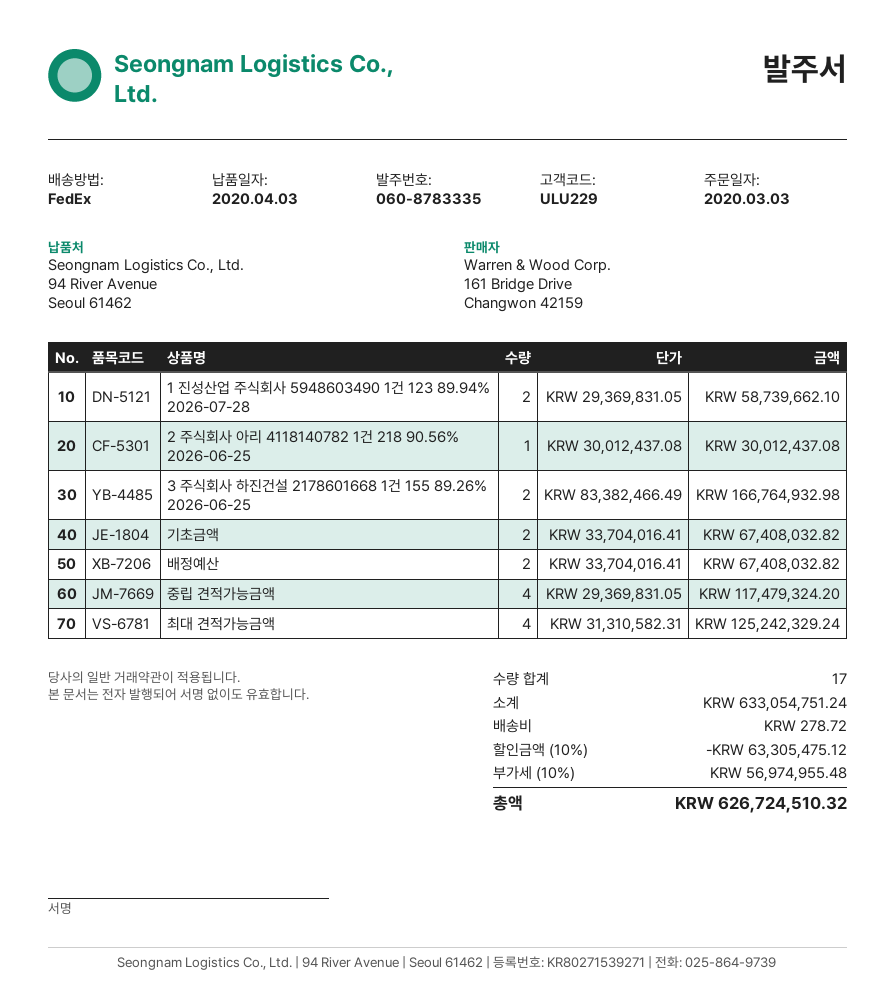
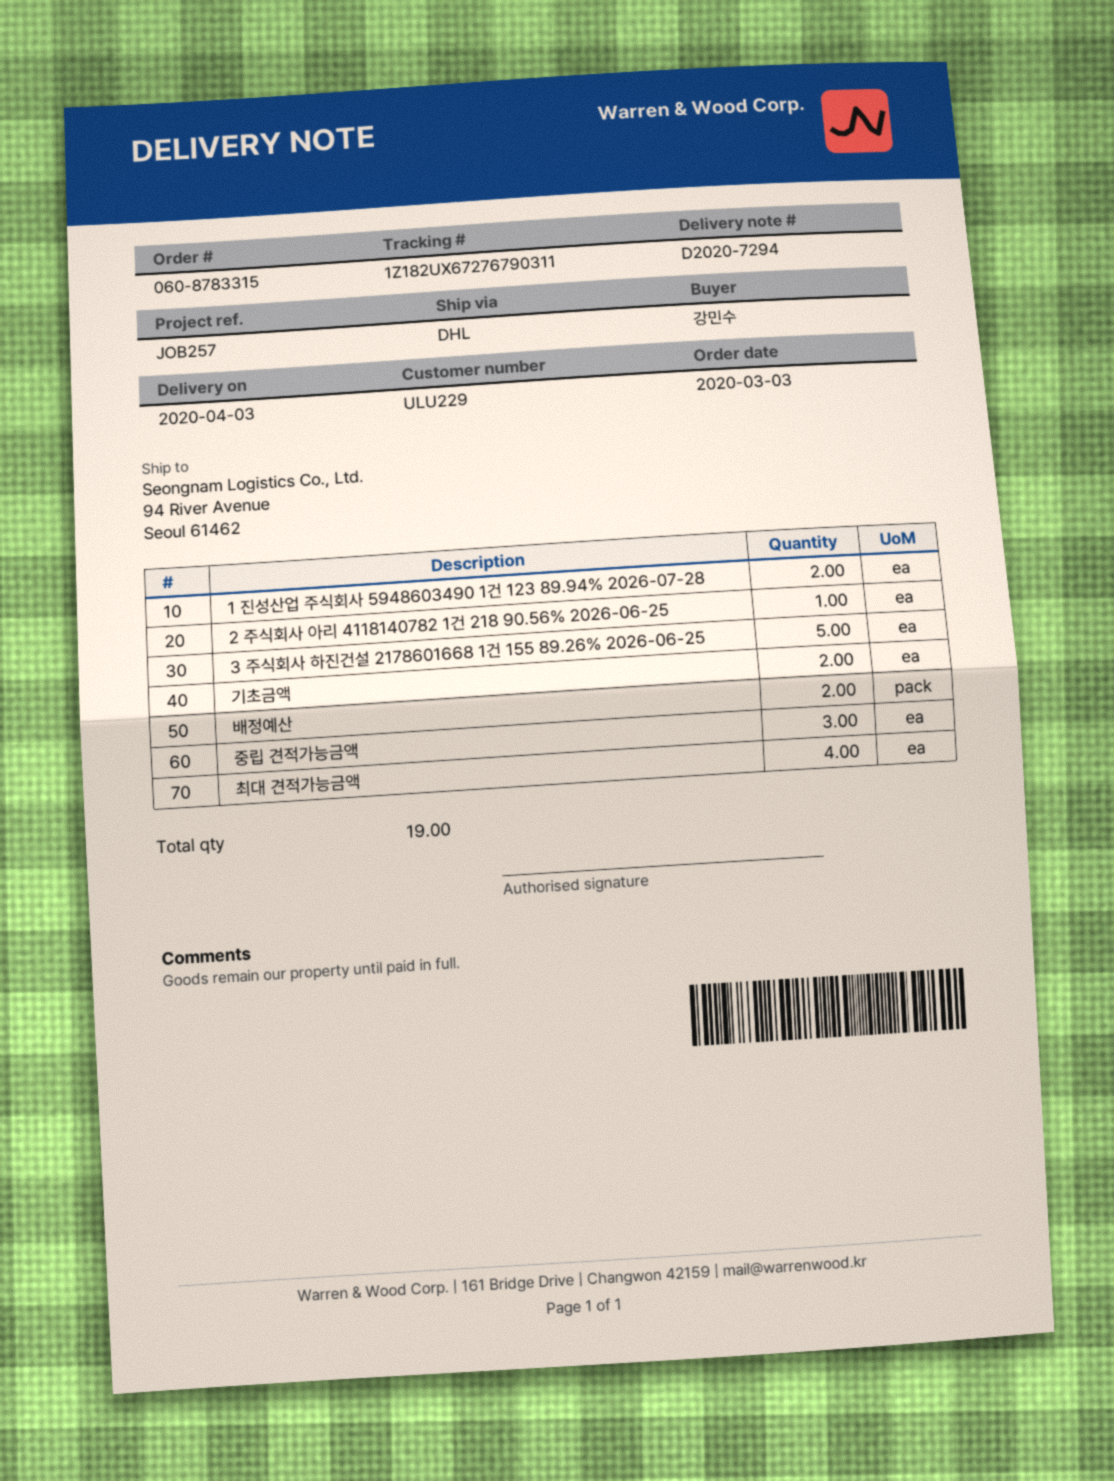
order number: 060-8783335 -> 060-8783315
shipping method: FedEx -> DHL
3 주식회사 하진건설 2178601668 1건 155 89.26% 2026-06-25: 2 -> 5
중립 견적가능금액: 4 -> 3
total quantity: 17 -> 19

